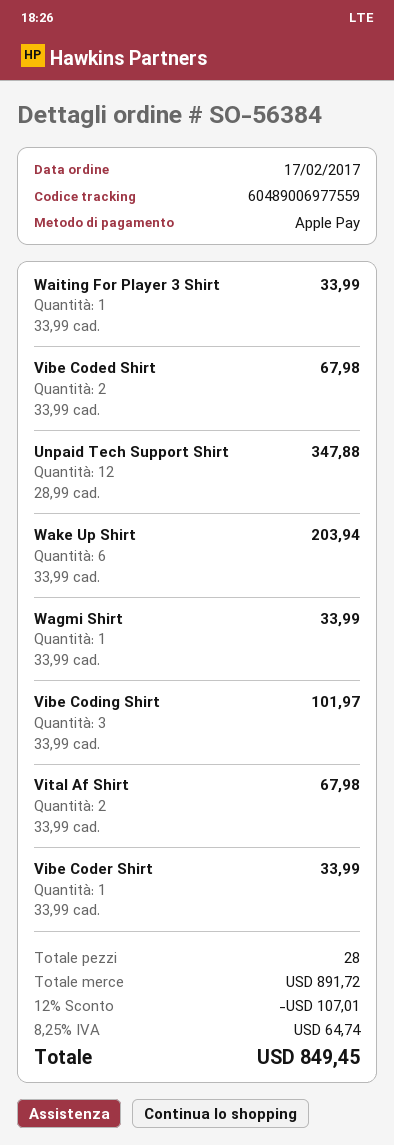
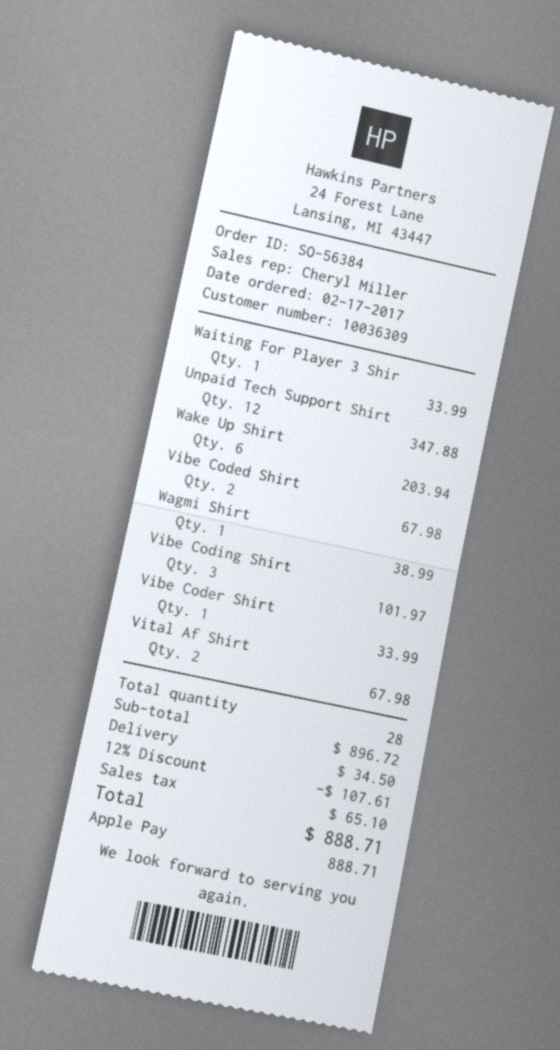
Wagmi Shirt: 1 for 33.99 -> 1 for 38.99
subtotal: 891.72 -> 896.72
discount: 12% = 107.01 -> 12% = 107.61
shipping: none -> 34.50
tax: 64.74 -> 65.10
total: 849.45 -> 888.71

